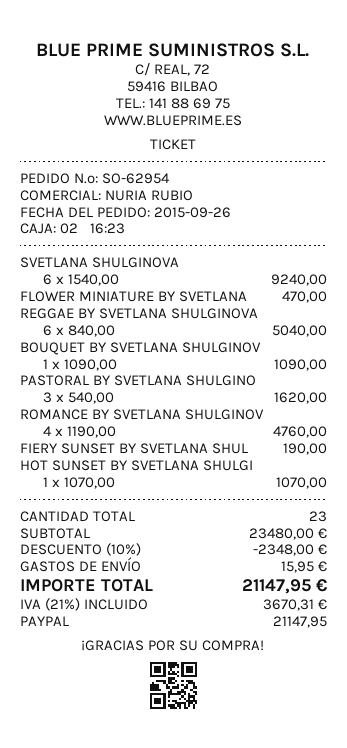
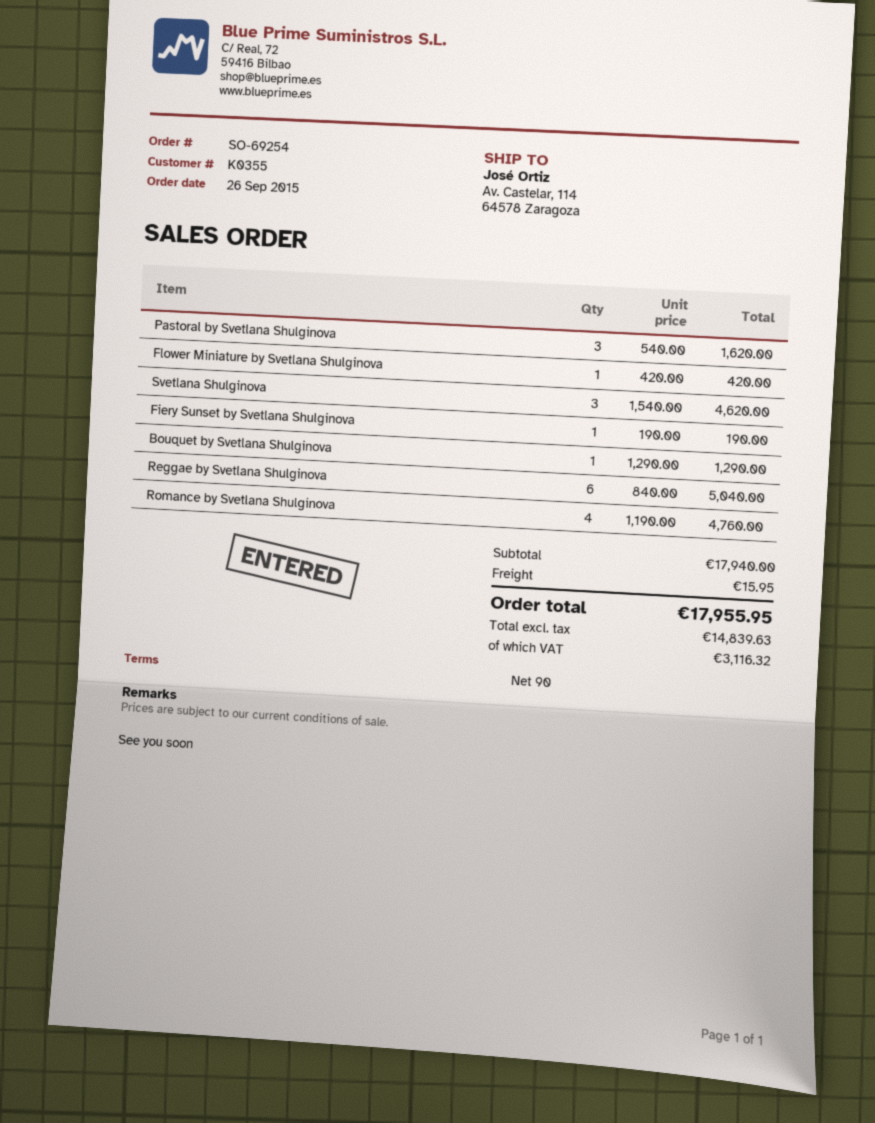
order number: SO-62954 -> SO-69254
SVETLANA SHULGINOVA: 6 x 1540.00 = 9240.00 -> 3 x 1540.00 = 4620.00
FLOWER MINIATURE BY SVETLANA: 1 x 470.00 = 470.00 -> 1 x 420.00 = 420.00
BOUQUET BY SVETLANA SHULGINOV: 1 x 1090.00 = 1090.00 -> 1 x 1290.00 = 1290.00
HOT SUNSET BY SVETLANA SHULGI: 1 x 1070.00 = 1070.00 -> none
subtotal: 23480.00 -> 17940.00
discount: 10% = 2348.00 -> none
tax: 3670.31 -> 3116.32
total: 21147.95 -> 17955.95

